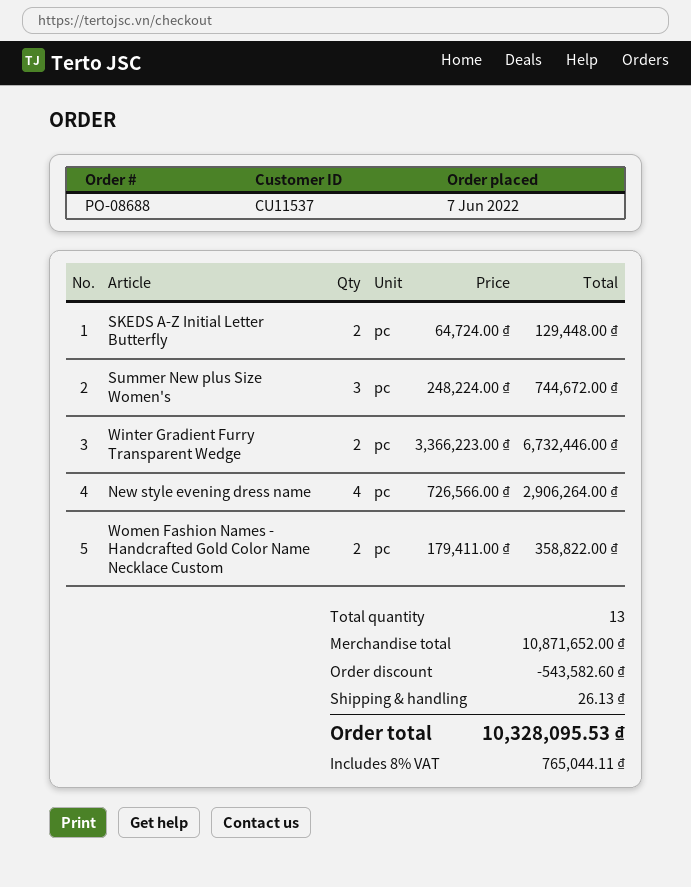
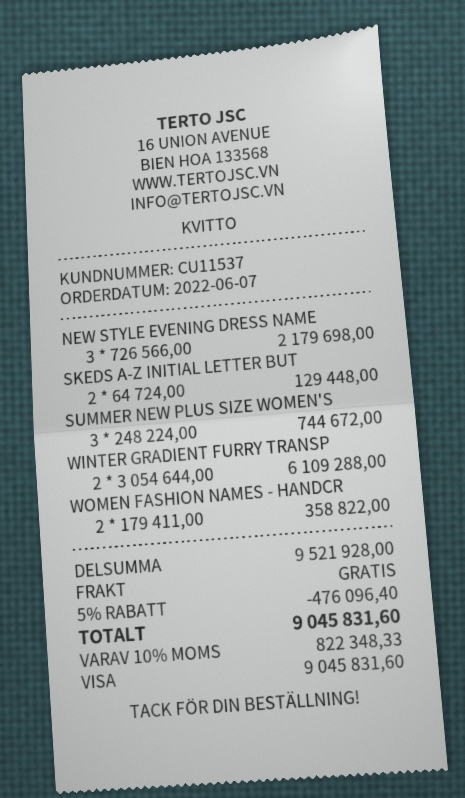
Winter Gradient Furry Transparent Wedge: 2 x 3366223.00 = 6732446.00 -> 2 x 3054644.00 = 6109288.00
New style evening dress name: 4 x 726566.00 = 2906264.00 -> 3 x 726566.00 = 2179698.00
subtotal: 10871652.00 -> 9521928.00
discount: 543582.60 -> 476096.40
shipping: 26.13 -> 0.00
tax: 8% = 765044.11 -> 10% = 822348.33
total: 10328095.53 -> 9045831.60

